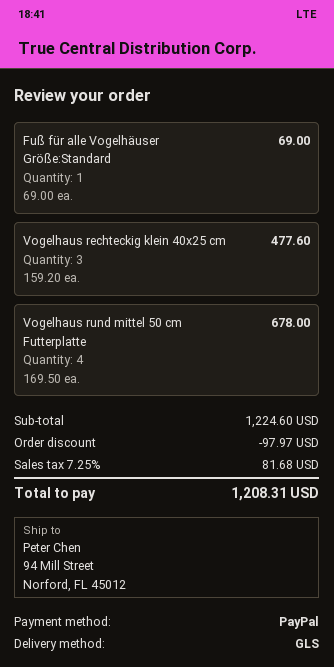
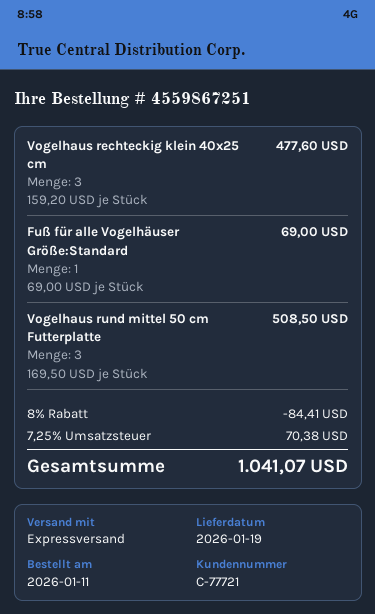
shipping method: GLS -> express
Vogelhaus rund mittel 50 cm Futterplatte: 4 x 169.50 = 678.00 -> 3 x 169.50 = 508.50
discount: 97.97 -> 84.41
tax: 7.25% = 81.68 -> 7.25% = 70.38
total: 1208.31 -> 1041.07

